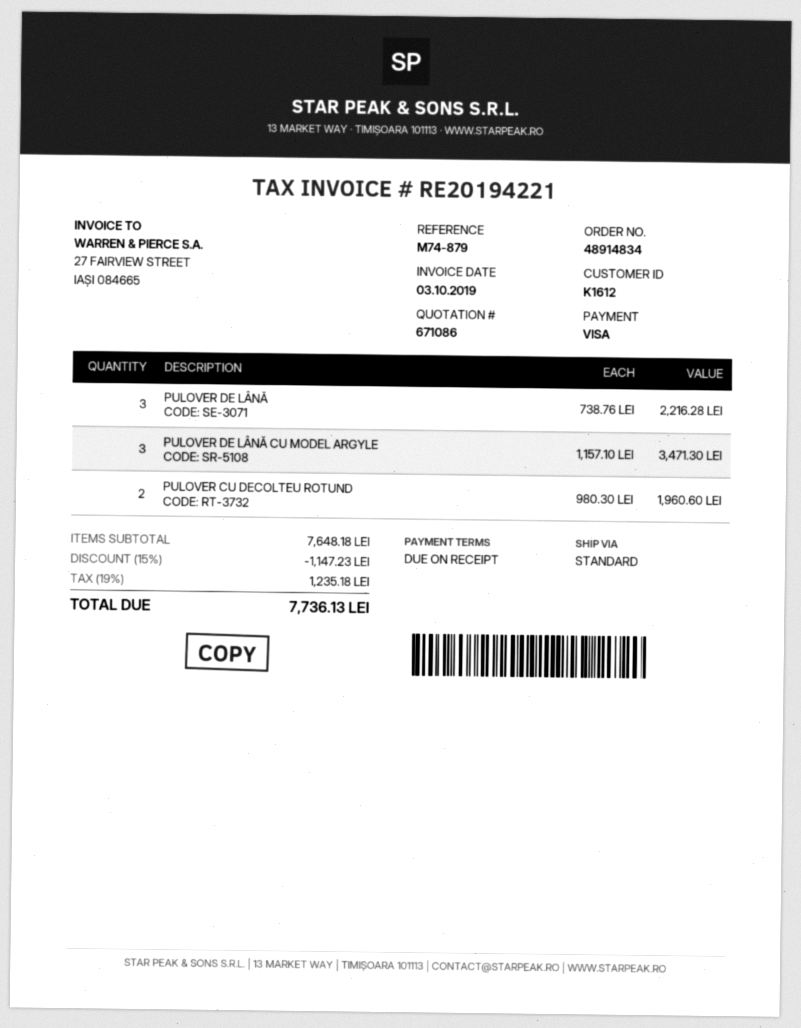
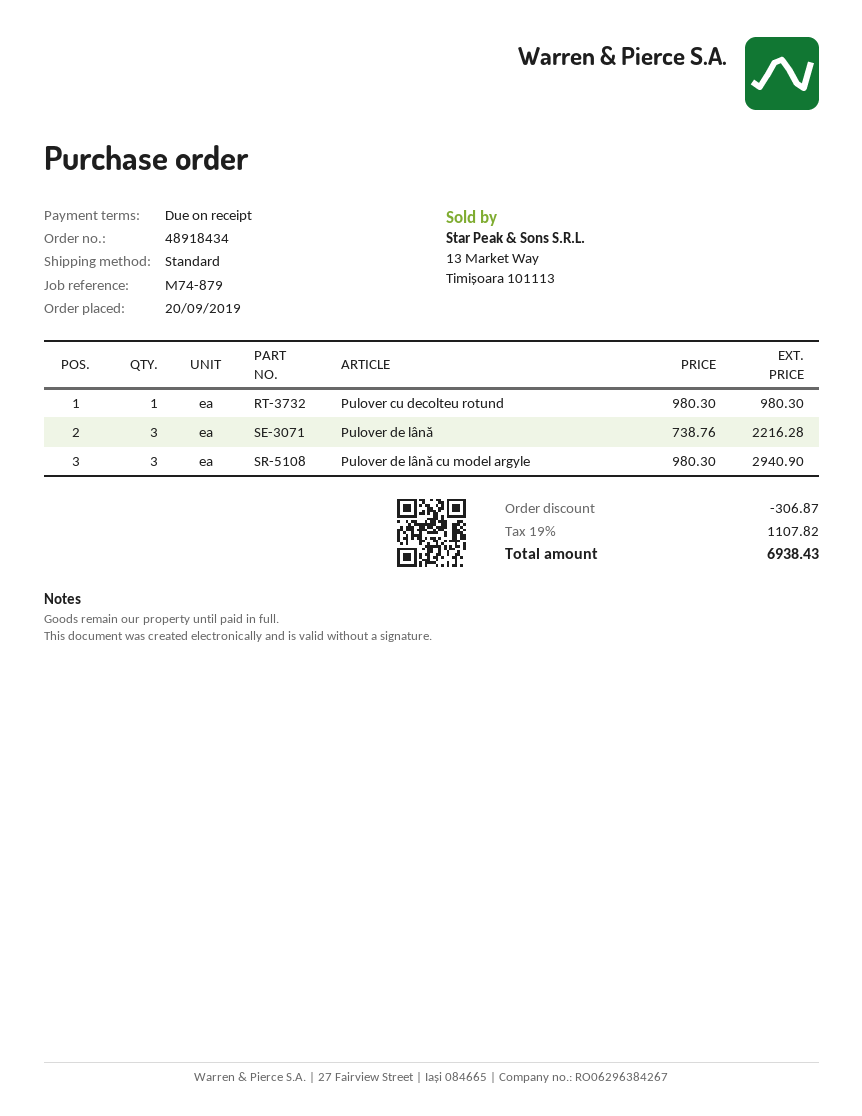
order number: 48914834 -> 48918434
PULOVER DE LÂNĂ CU MODEL ARGYLE: 3 x 1157.10 = 3471.30 -> 3 x 980.30 = 2940.90
PULOVER CU DECOLTEU ROTUND: 2 x 980.30 = 1960.60 -> 1 x 980.30 = 980.30
discount: 1147.23 -> 306.87
tax: 19% = 1235.18 -> 19% = 1107.82
total: 7736.13 -> 6938.43

